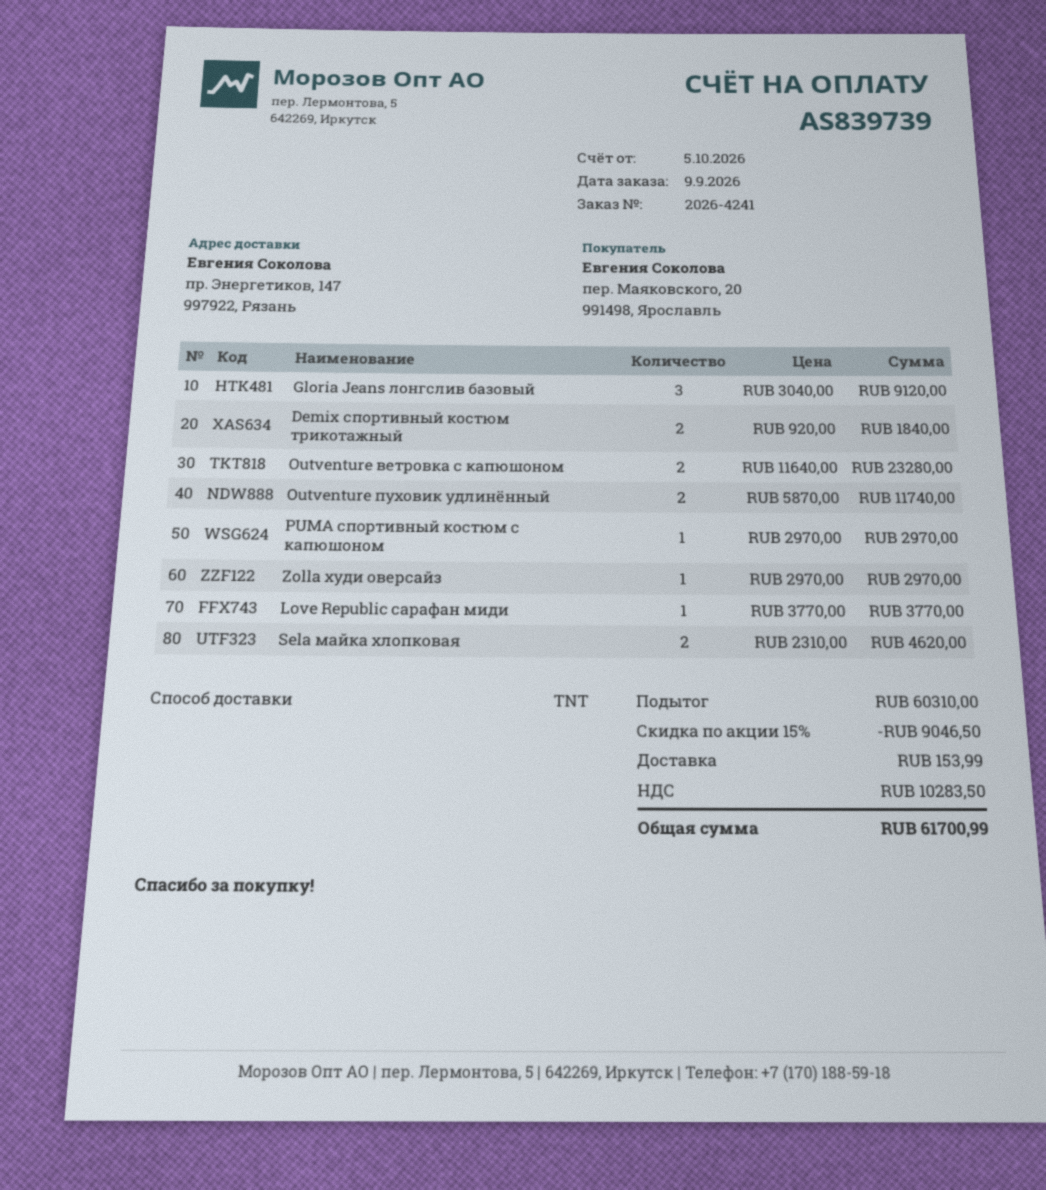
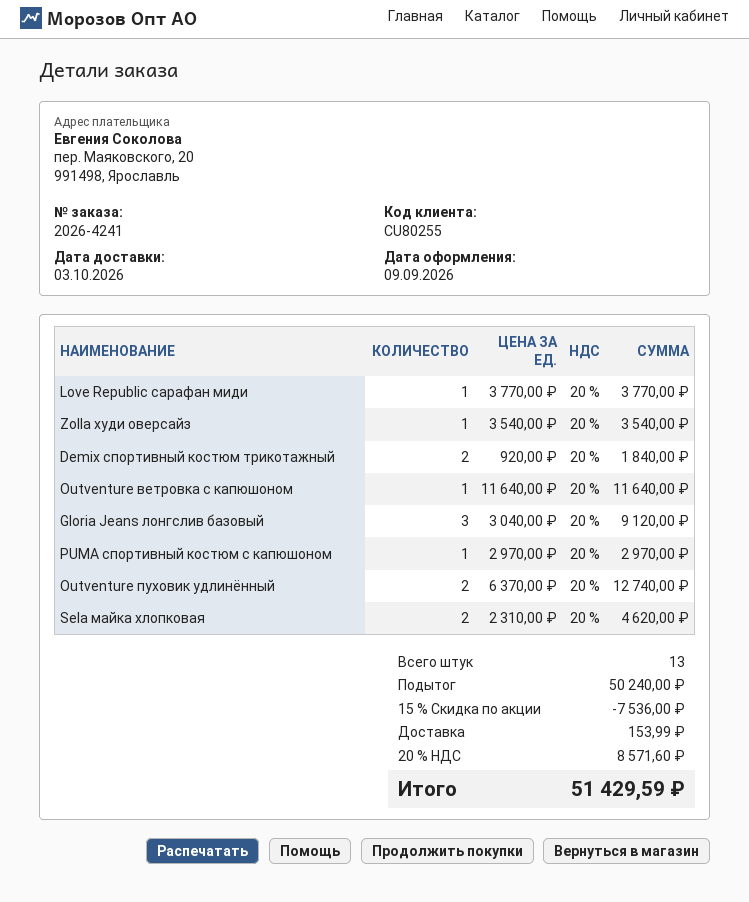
Outventure ветровка с капюшоном: 2 x 11640.00 = 23280.00 -> 1 x 11640.00 = 11640.00
Outventure пуховик удлинённый: 2 x 5870.00 = 11740.00 -> 2 x 6370.00 = 12740.00
Zolla худи оверсайз: 1 x 2970.00 = 2970.00 -> 1 x 3540.00 = 3540.00
subtotal: 60310.00 -> 50240.00
discount: 15% = 9046.50 -> 15% = 7536.00
tax: 10283.50 -> 8571.60
total: 61700.99 -> 51429.59

